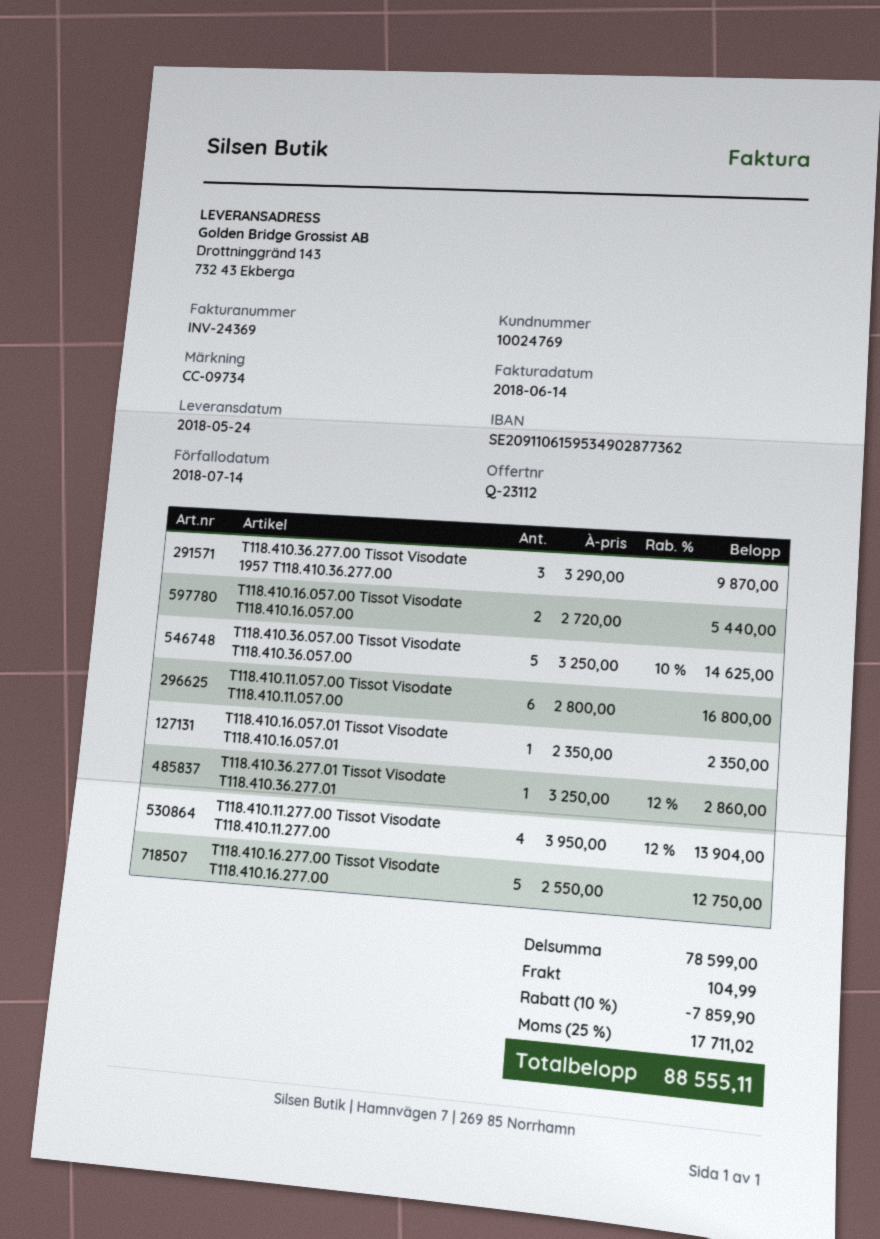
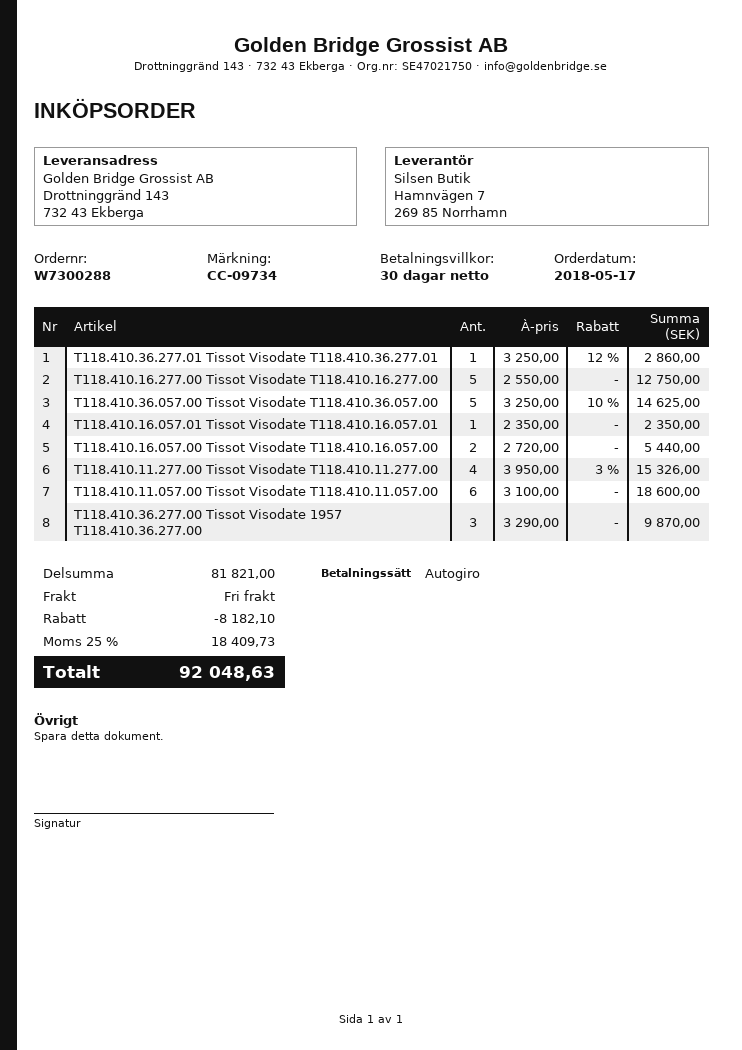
T118.410.11.057.00 Tissot Visodate T118.410.11.057.00: 6 x 2800.00 = 16800.00 -> 6 x 3100.00 = 18600.00
T118.410.11.277.00 Tissot Visodate T118.410.11.277.00: 4 x 3950.00 - 12% = 13904.00 -> 4 x 3950.00 - 3% = 15326.00
subtotal: 78599.00 -> 81821.00
discount: 7859.90 -> 8182.10
shipping: 104.99 -> 0.00
tax: 25% = 17711.02 -> 25% = 18409.73
total: 88555.11 -> 92048.63

